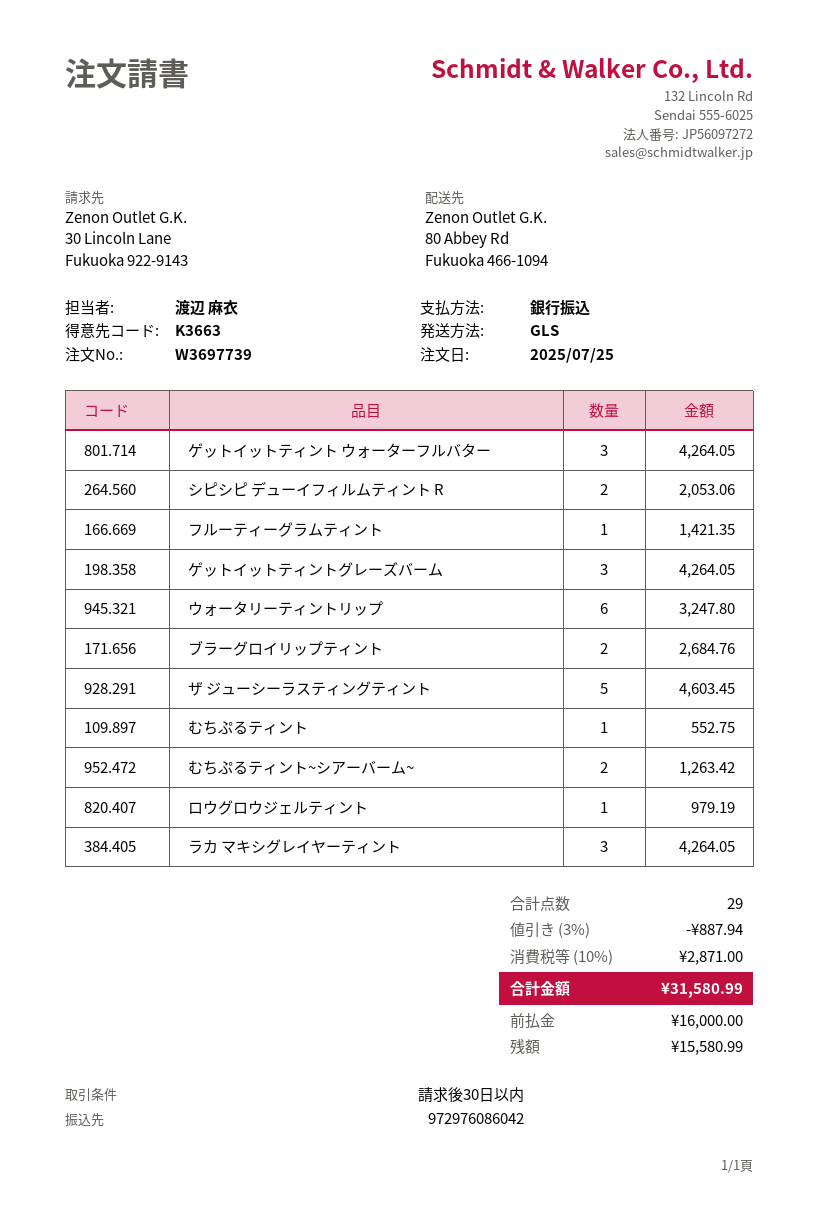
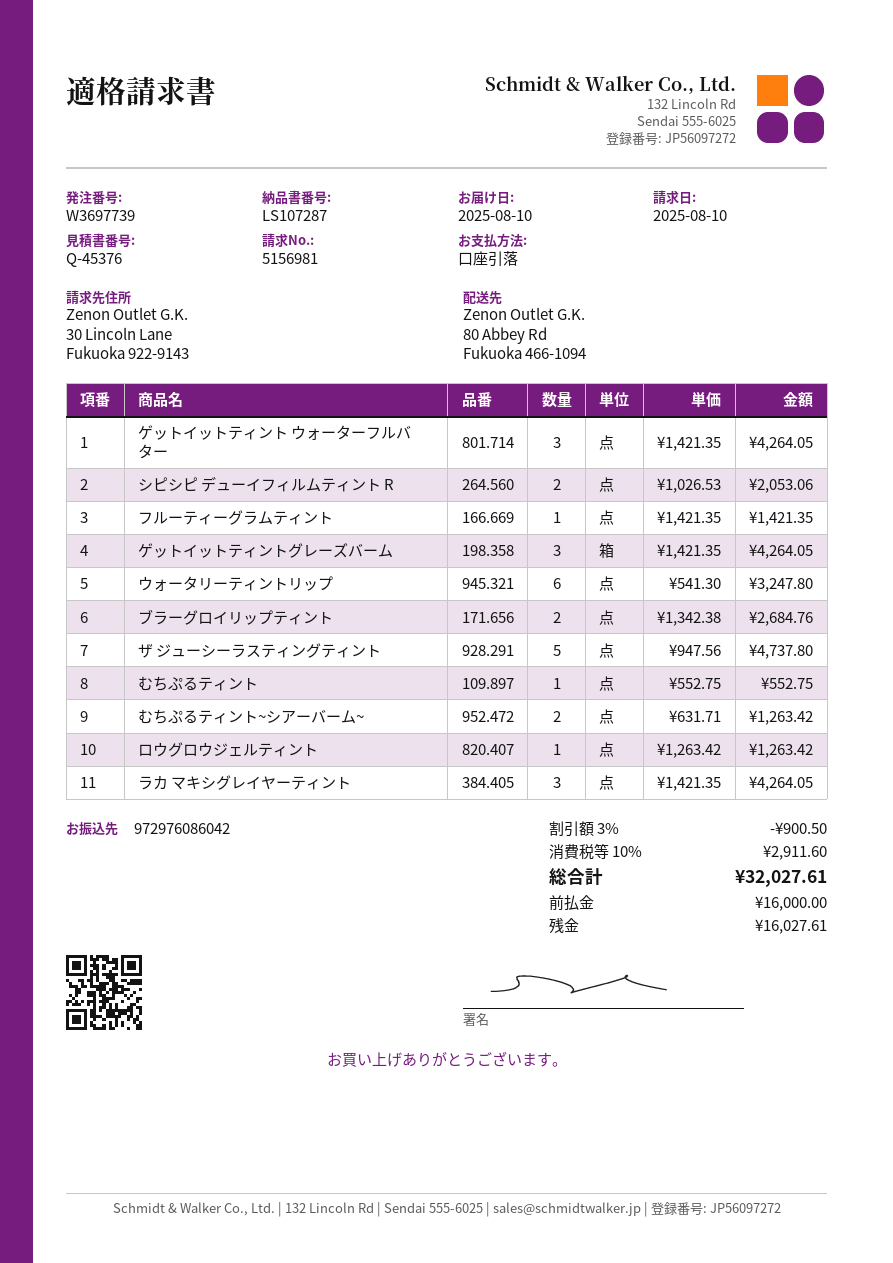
payment method: bank transfer -> direct debit
ザ ジューシーラスティングティント: 5 for 4603.45 -> 5 for 4737.80
ロウグロウジェルティント: 1 for 979.19 -> 1 for 1263.42
discount: 3% = 887.94 -> 3% = 900.50
tax: 10% = 2871.00 -> 10% = 2911.60
total: 31580.99 -> 32027.61
balance: 15580.99 -> 16027.61

